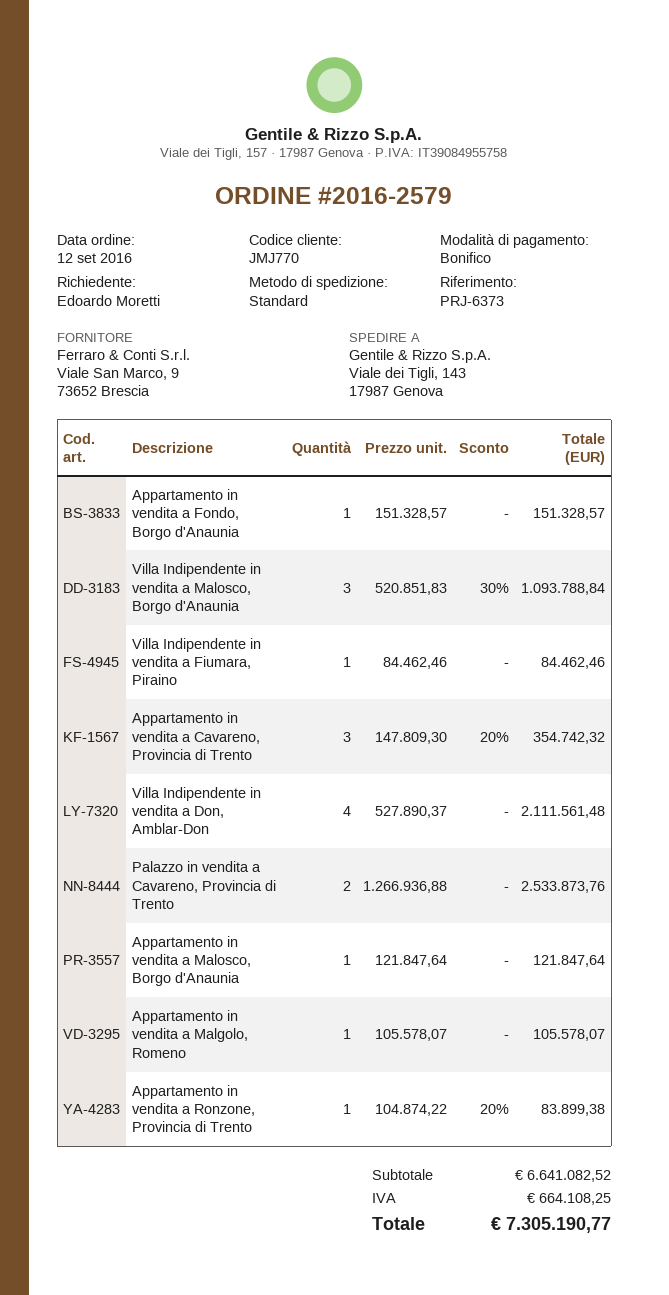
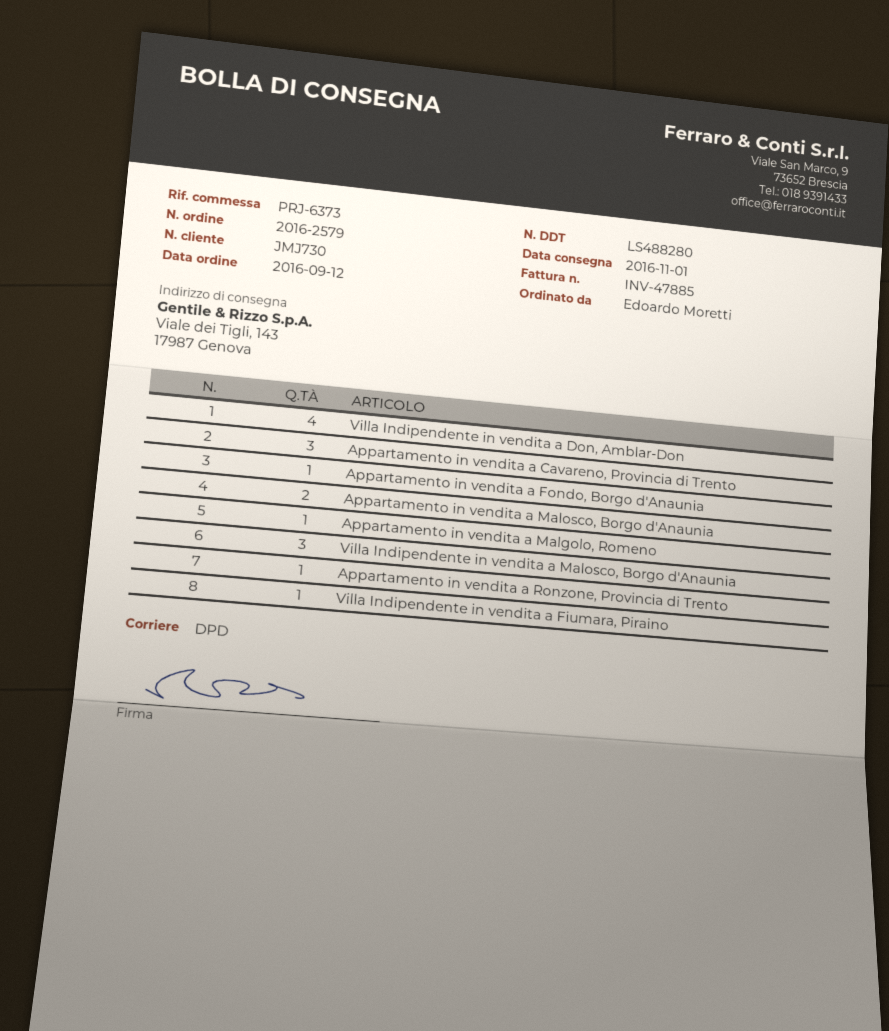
customer number: JMJ770 -> JMJ730
shipping method: standard -> DPD
Palazzo in vendita a Cavareno, Provincia di Trento: 2 -> none
Appartamento in vendita a Malosco, Borgo d'Anaunia: 1 -> 2

